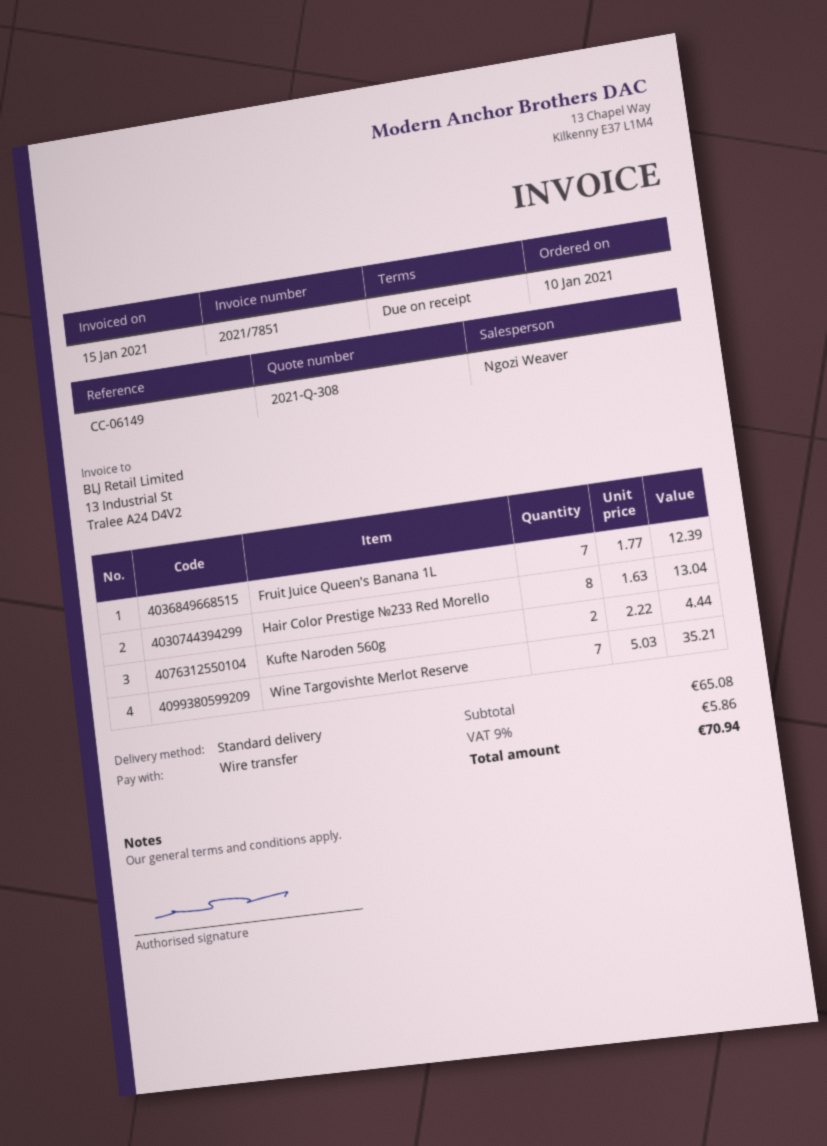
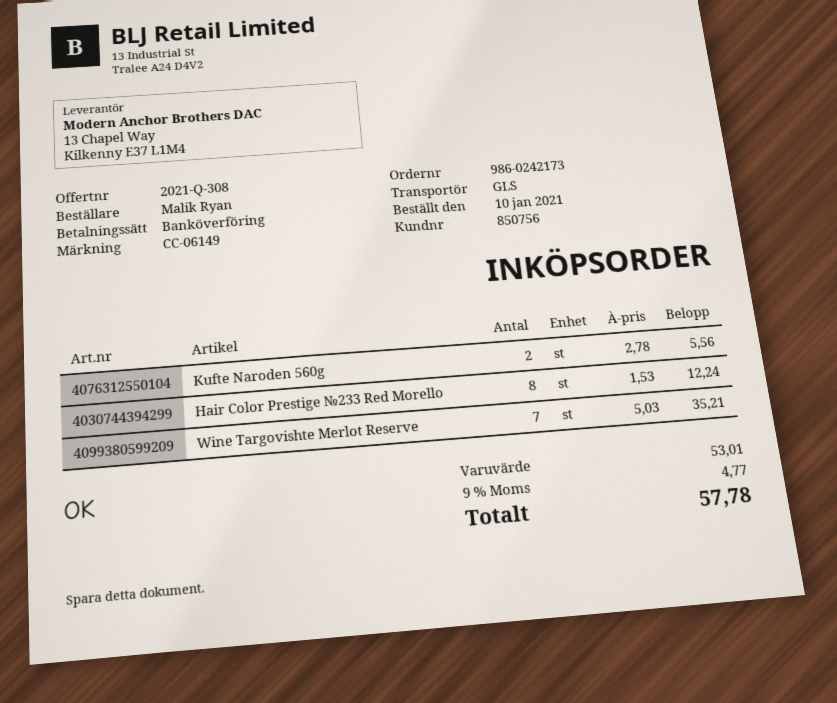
shipping method: standard -> GLS
Fruit Juice Queen's Banana 1L: 7 x 1.77 = 12.39 -> none
Hair Color Prestige №233 Red Morello: 8 x 1.63 = 13.04 -> 8 x 1.53 = 12.24
Kufte Naroden 560g: 2 x 2.22 = 4.44 -> 2 x 2.78 = 5.56
subtotal: 65.08 -> 53.01
tax: 9% = 5.86 -> 9% = 4.77
total: 70.94 -> 57.78

